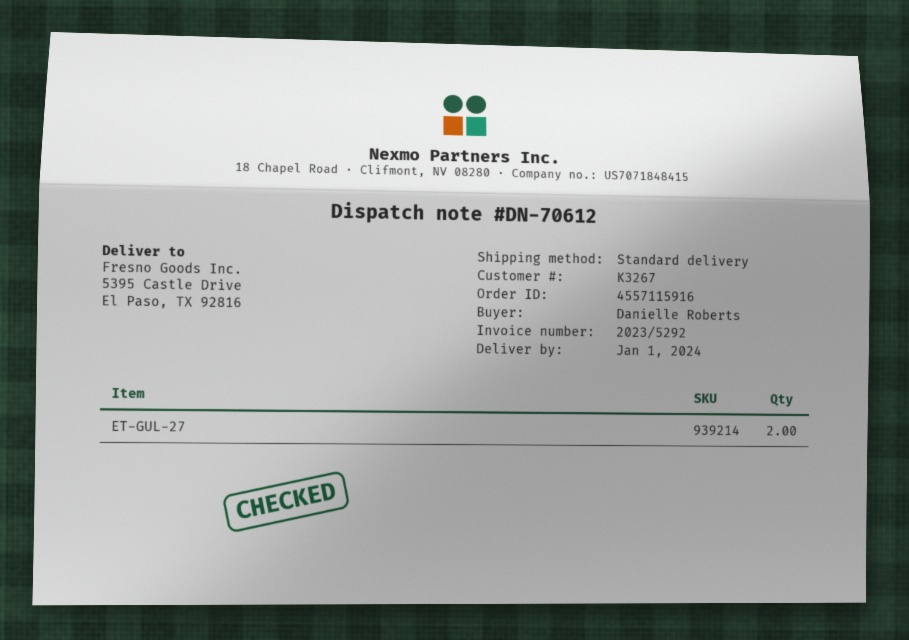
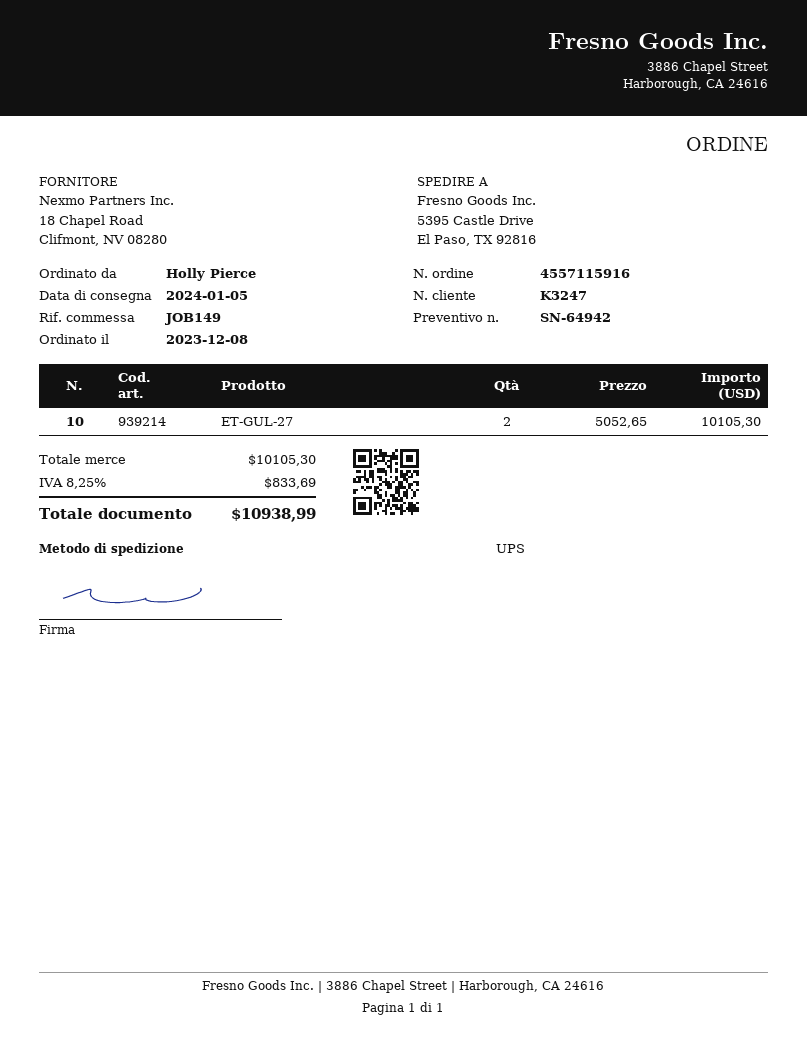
delivery date: 2024-01-01 -> 2024-01-05
customer number: K3267 -> K3247
ordered by: Danielle Roberts -> Holly Pierce
shipping method: standard -> UPS

